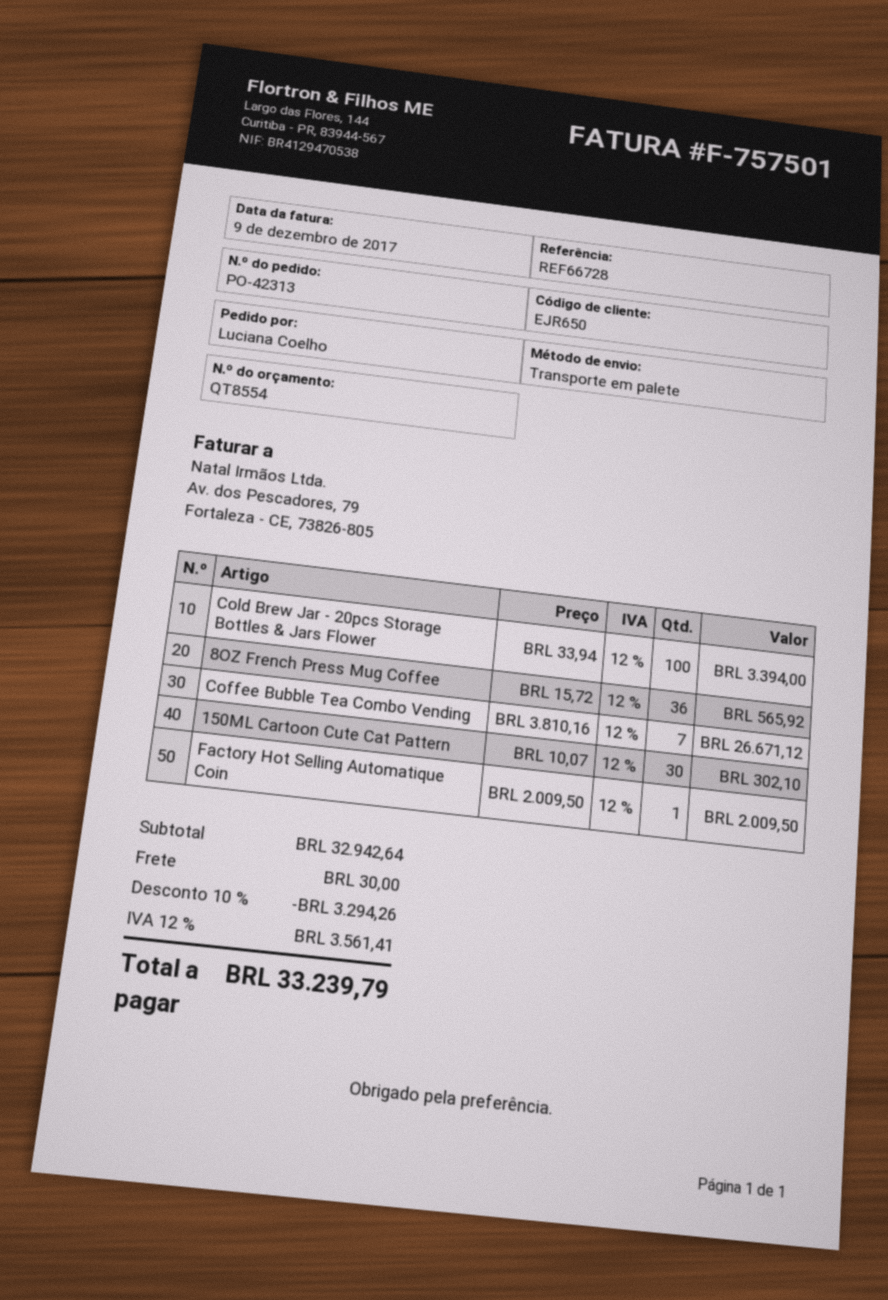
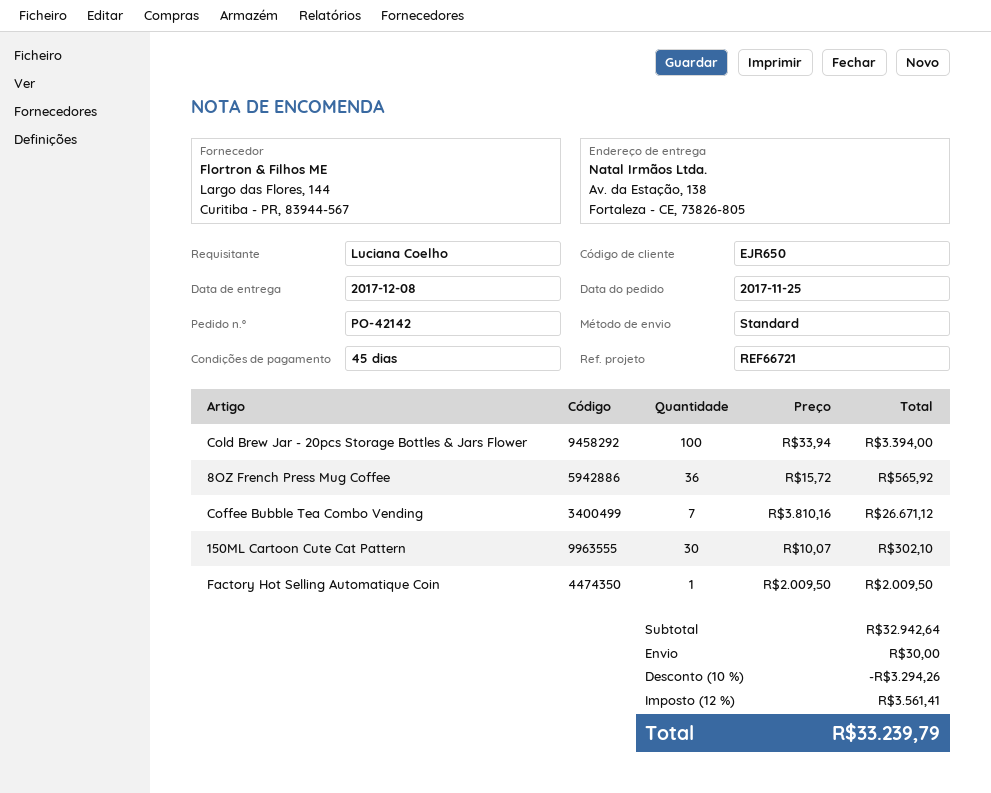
order number: PO-42313 -> PO-42142
reference: REF66728 -> REF66721
shipping method: pallet freight -> standard

